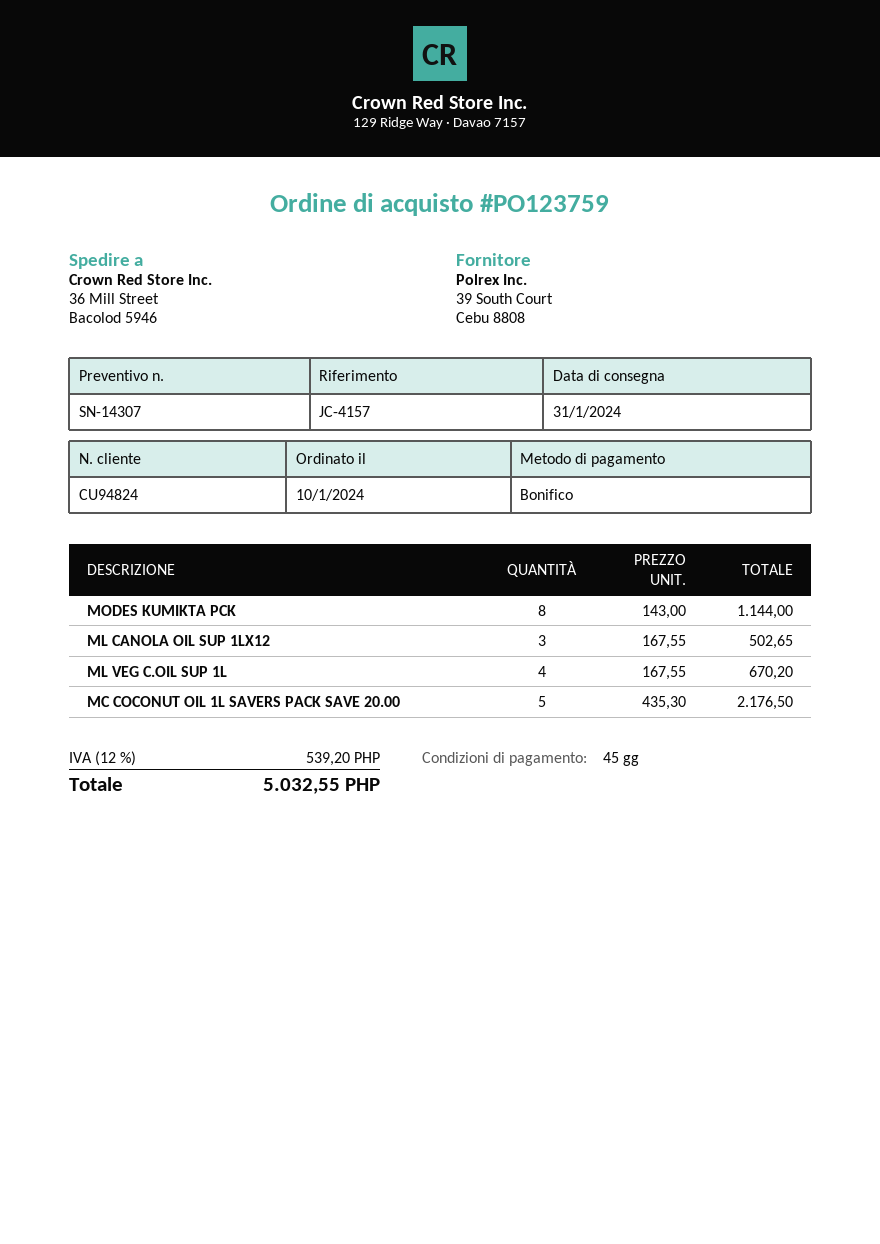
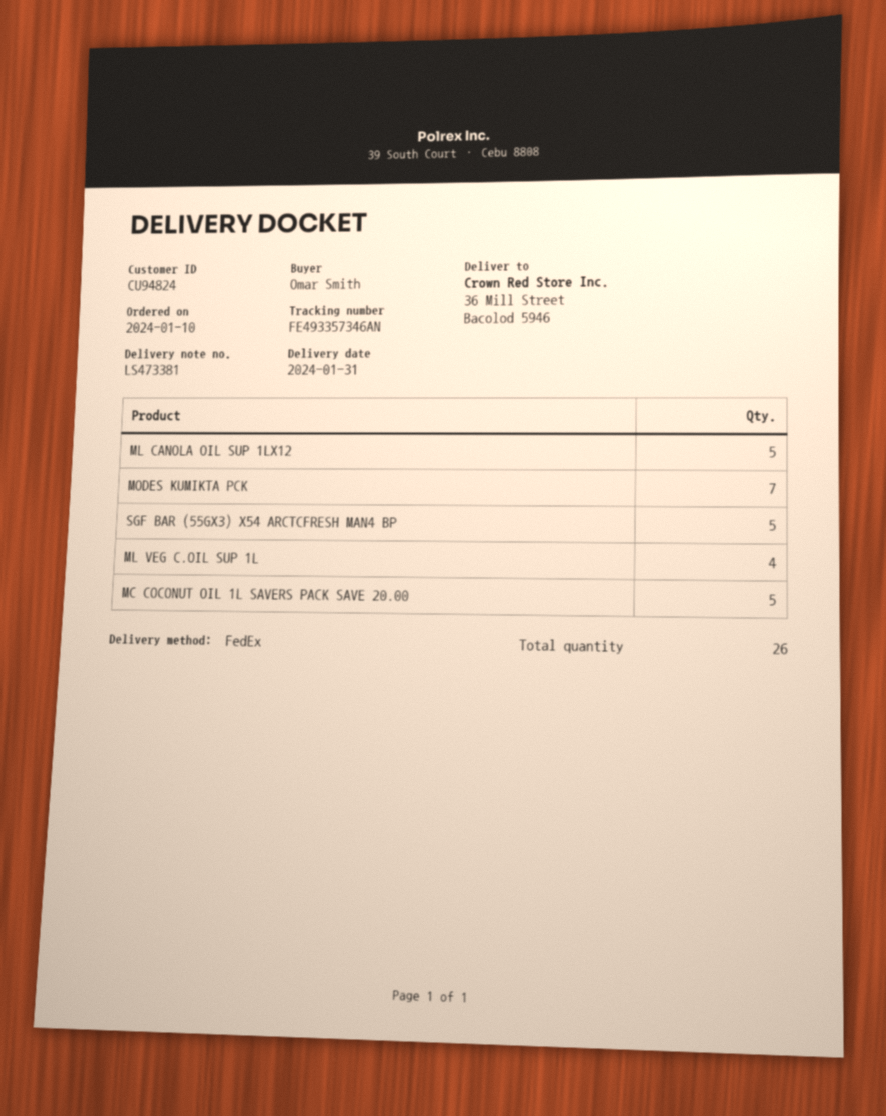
MODES KUMIKTA PCK: 8 -> 7
ML CANOLA OIL SUP 1LX12: 3 -> 5
SGF BAR (55GX3) X54 ARCTCFRESH MAN4 BP: none -> 5

